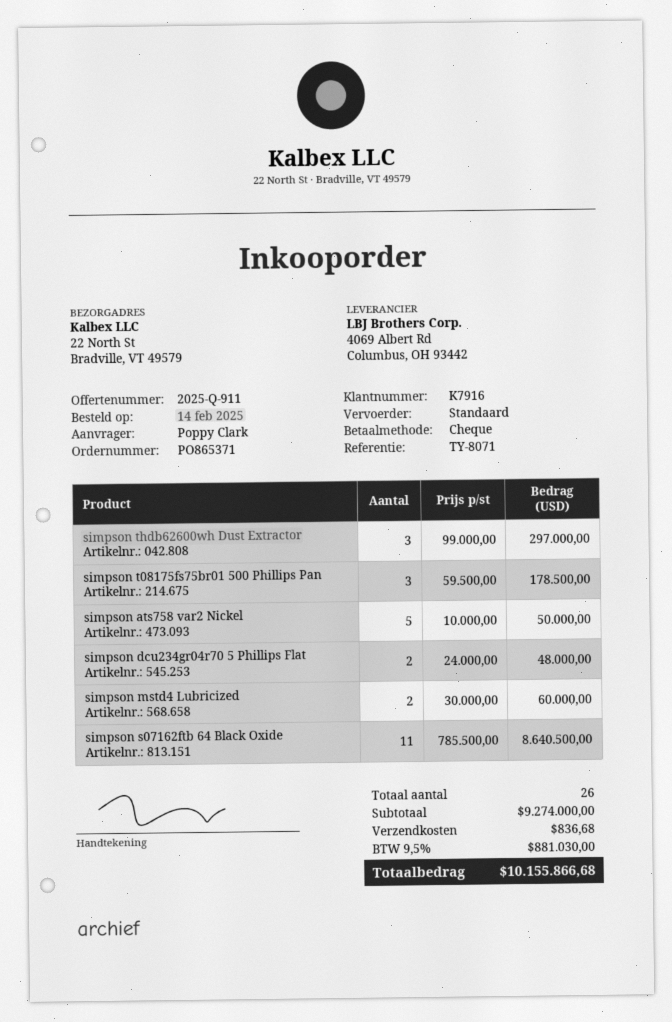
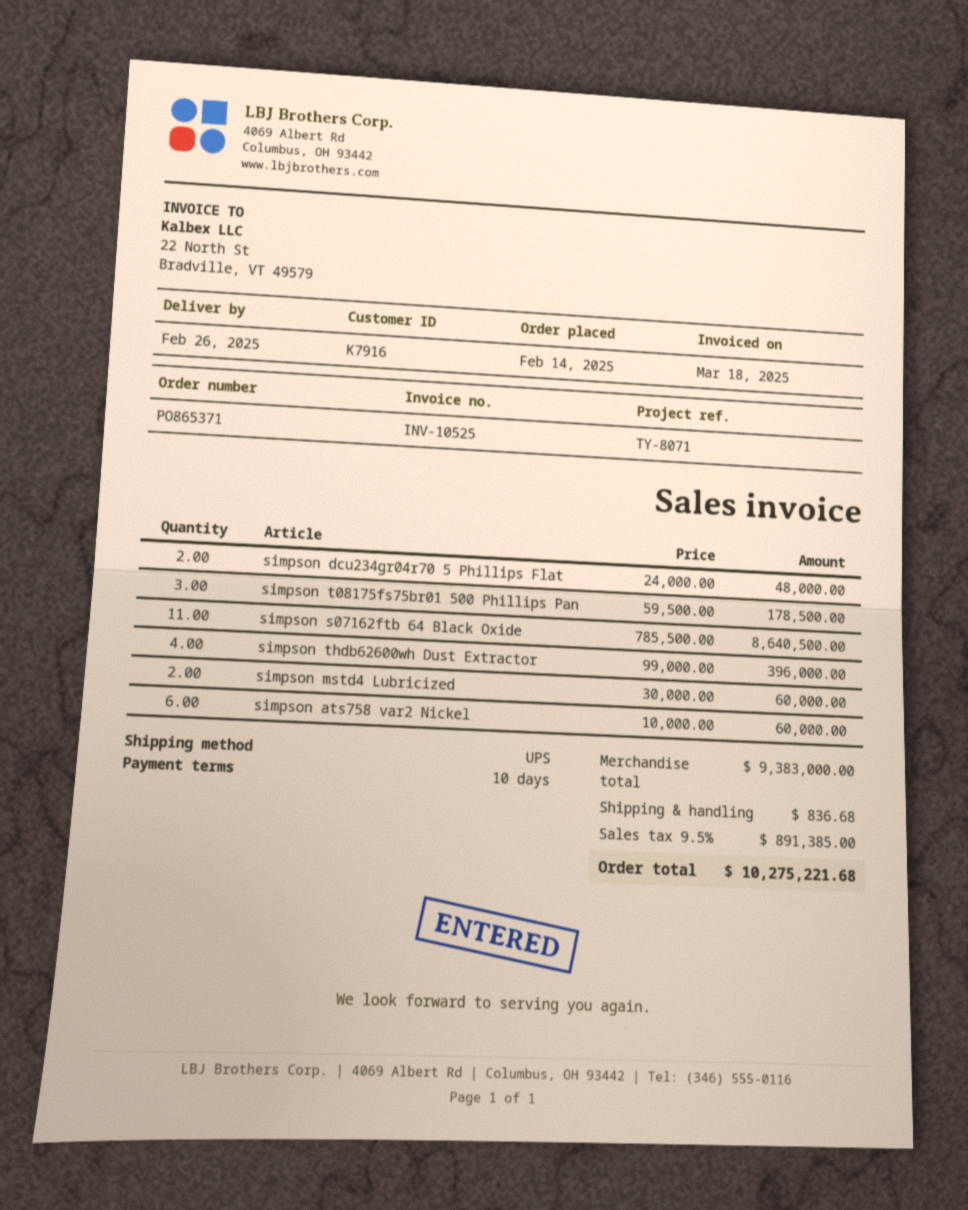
shipping method: standard -> UPS
simpson thdb62600wh Dust Extractor: 3 x 99000.00 = 297000.00 -> 4 x 99000.00 = 396000.00
simpson ats758 var2 Nickel: 5 x 10000.00 = 50000.00 -> 6 x 10000.00 = 60000.00
subtotal: 9274000.00 -> 9383000.00
tax: 9.5% = 881030.00 -> 9.5% = 891385.00
total: 10155866.68 -> 10275221.68

